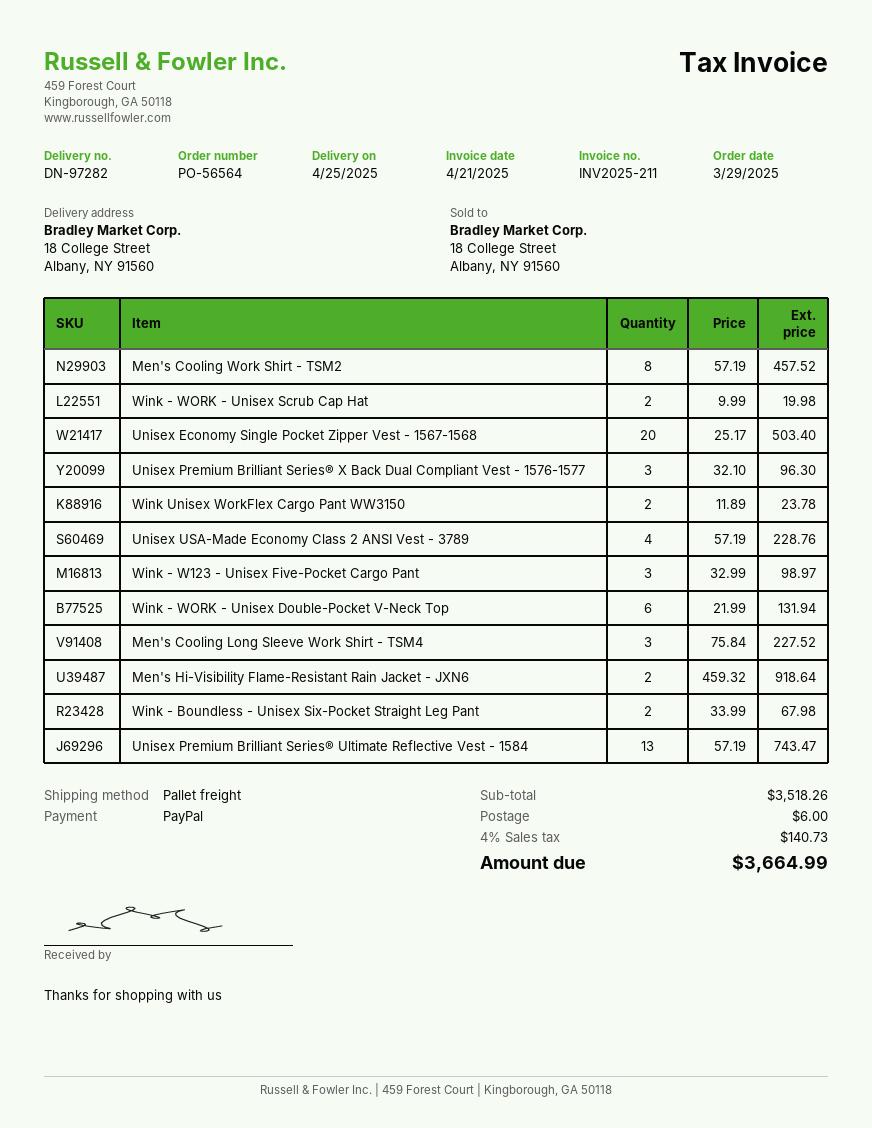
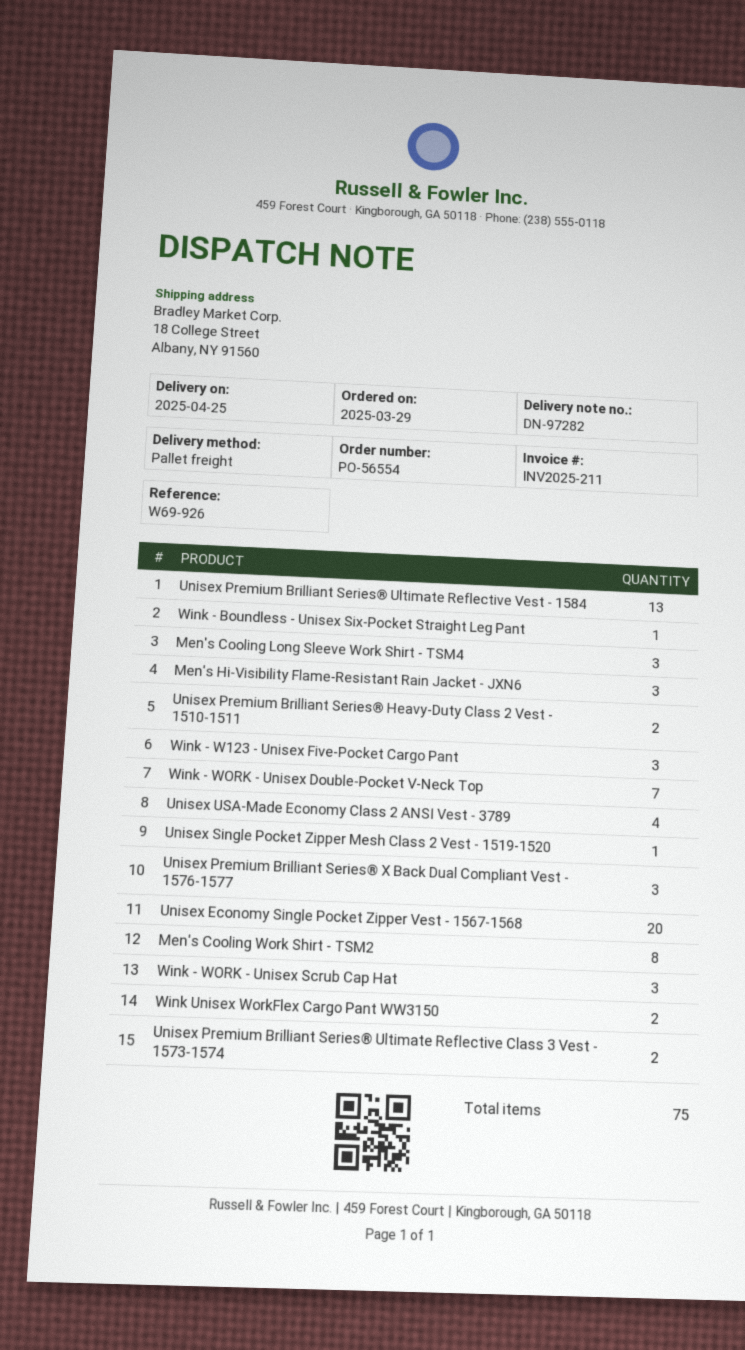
order number: PO-56564 -> PO-56554
Wink - WORK - Unisex Scrub Cap Hat: 2 -> 3
Wink - WORK - Unisex Double-Pocket V-Neck Top: 6 -> 7
Men's Hi-Visibility Flame-Resistant Rain Jacket - JXN6: 2 -> 3
Wink - Boundless - Unisex Six-Pocket Straight Leg Pant: 2 -> 1
Unisex Premium Brilliant Series® Heavy-Duty Class 2 Vest - 1510-1511: none -> 2
Unisex Single Pocket Zipper Mesh Class 2 Vest - 1519-1520: none -> 1
Unisex Premium Brilliant Series® Ultimate Reflective Class 3 Vest - 1573-1574: none -> 2

